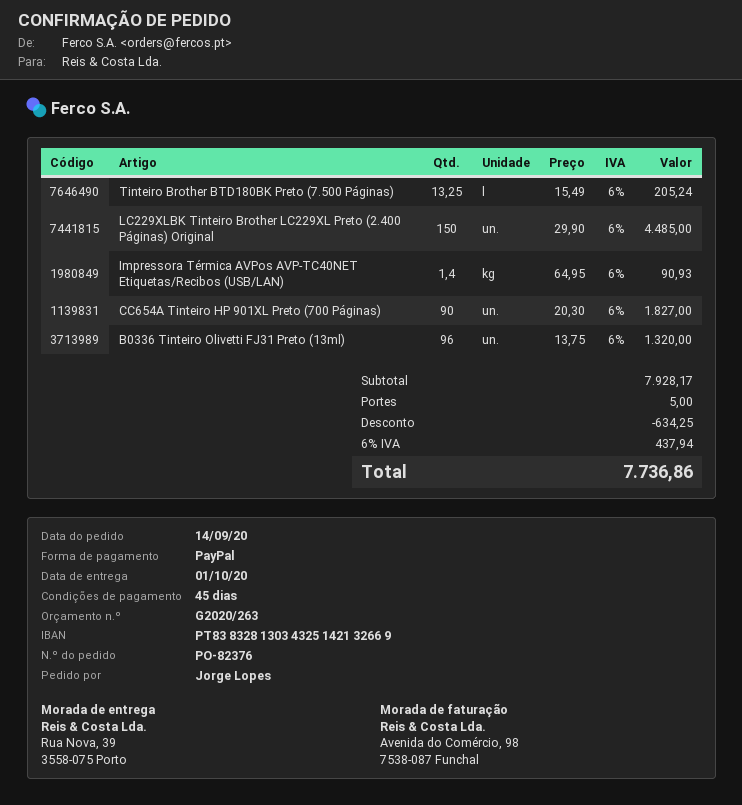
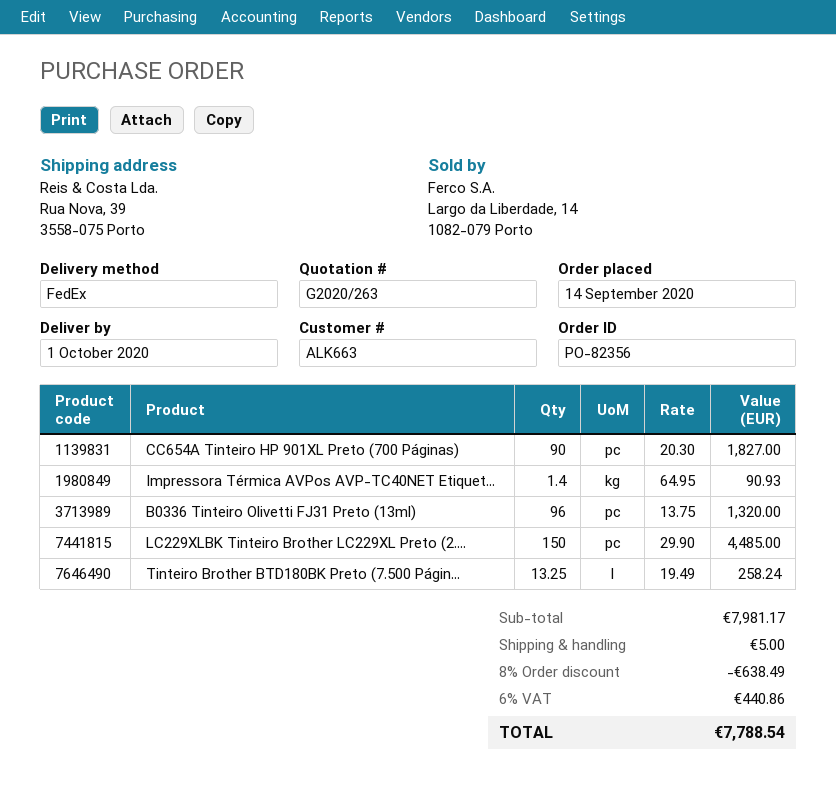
order number: PO-82376 -> PO-82356
Tinteiro Brother BTD180BK Preto (7.500 Páginas): 13.25 x 15.49 = 205.24 -> 13.25 x 19.49 = 258.24
subtotal: 7928.17 -> 7981.17
discount: 634.25 -> 638.49
tax: 6% = 437.94 -> 6% = 440.86
total: 7736.86 -> 7788.54

